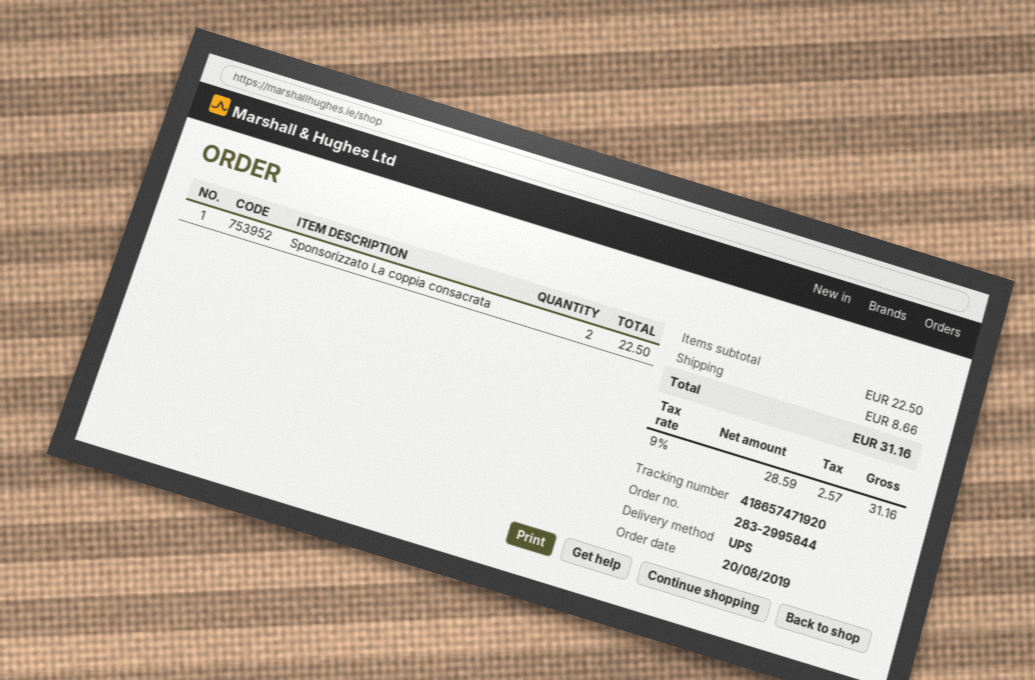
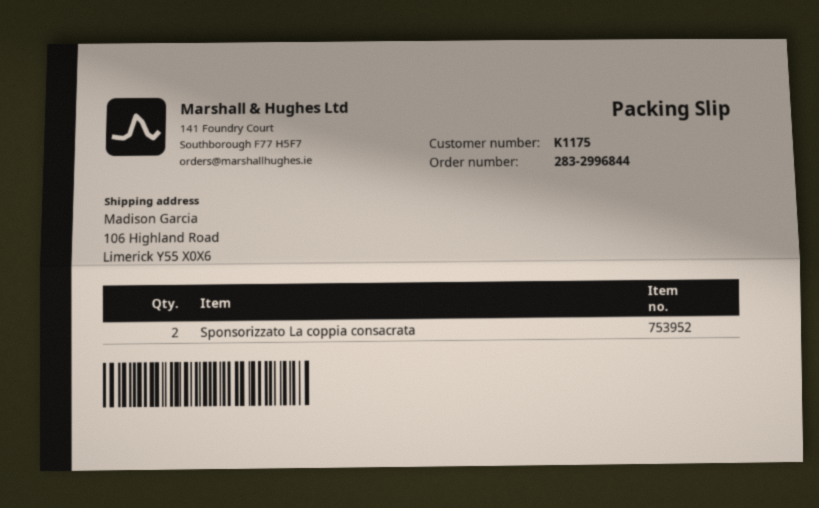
order number: 283-2995844 -> 283-2996844

